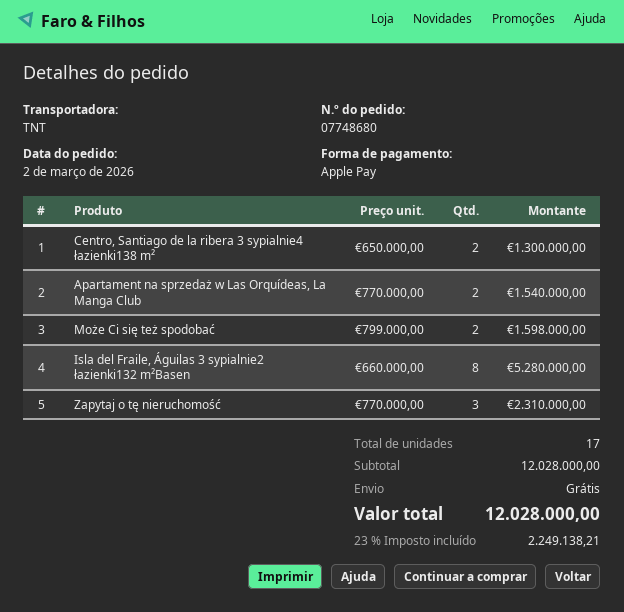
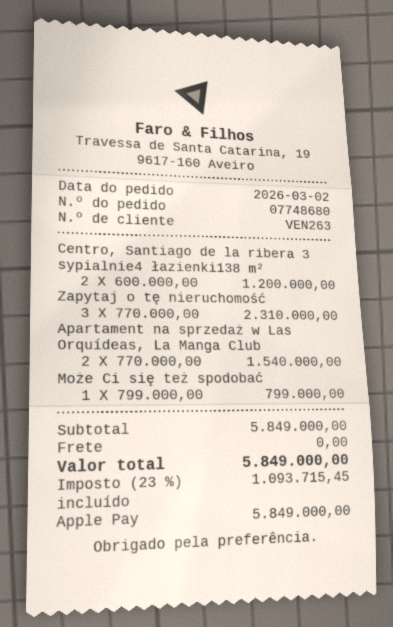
Centro, Santiago de la ribera 3 sypialnie4 łazienki138 m²: 2 x 650000.00 = 1300000.00 -> 2 x 600000.00 = 1200000.00
Może Ci się też spodobać: 2 x 799000.00 = 1598000.00 -> 1 x 799000.00 = 799000.00
Isla del Fraile, Águilas 3 sypialnie2 łazienki132 m²Basen: 8 x 660000.00 = 5280000.00 -> none
subtotal: 12028000.00 -> 5849000.00
tax: 23% = 2249138.21 -> 23% = 1093715.45
total: 12028000.00 -> 5849000.00

